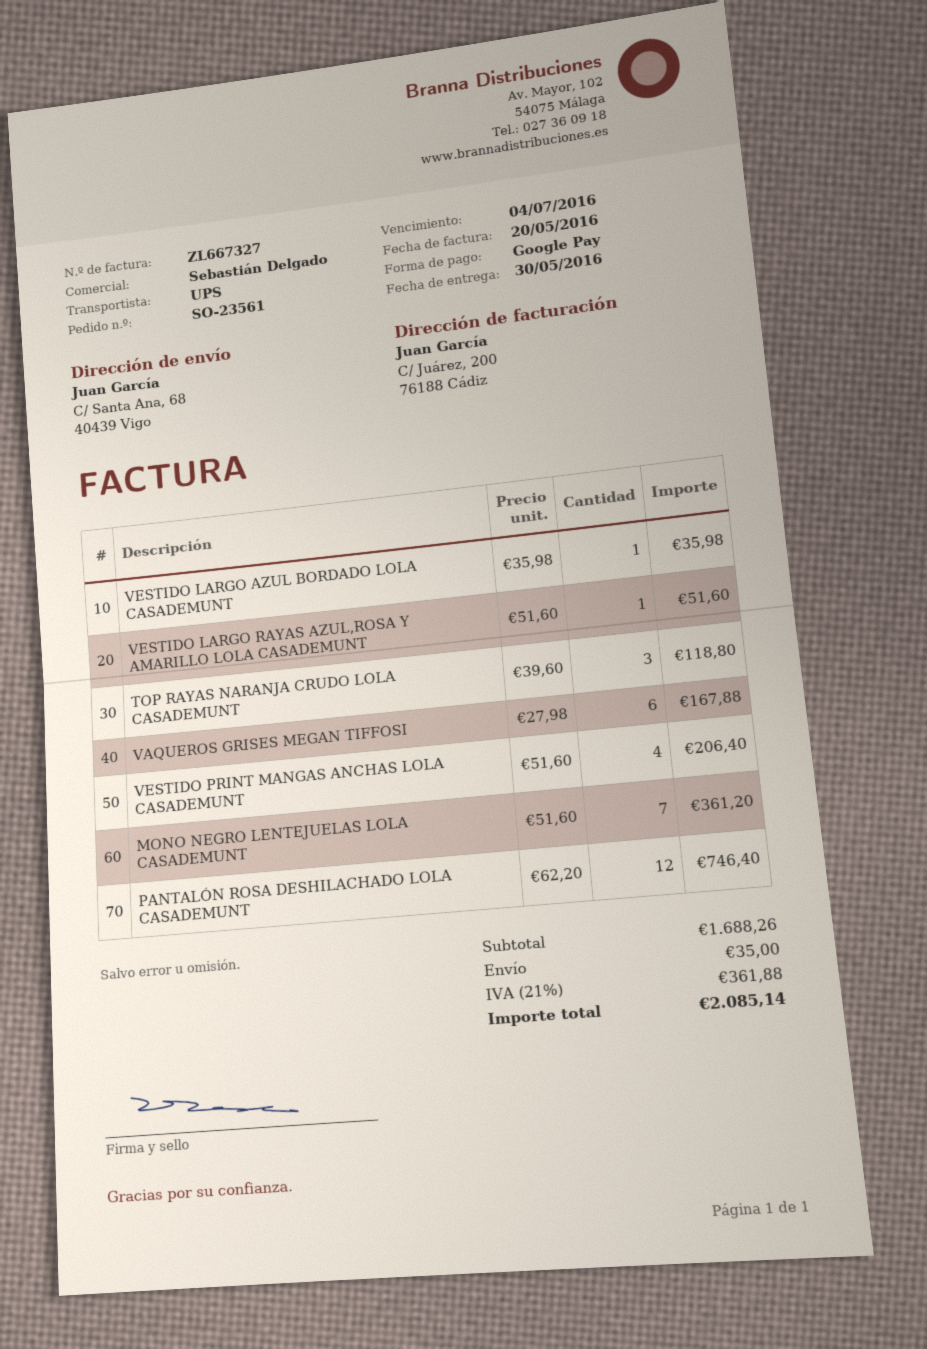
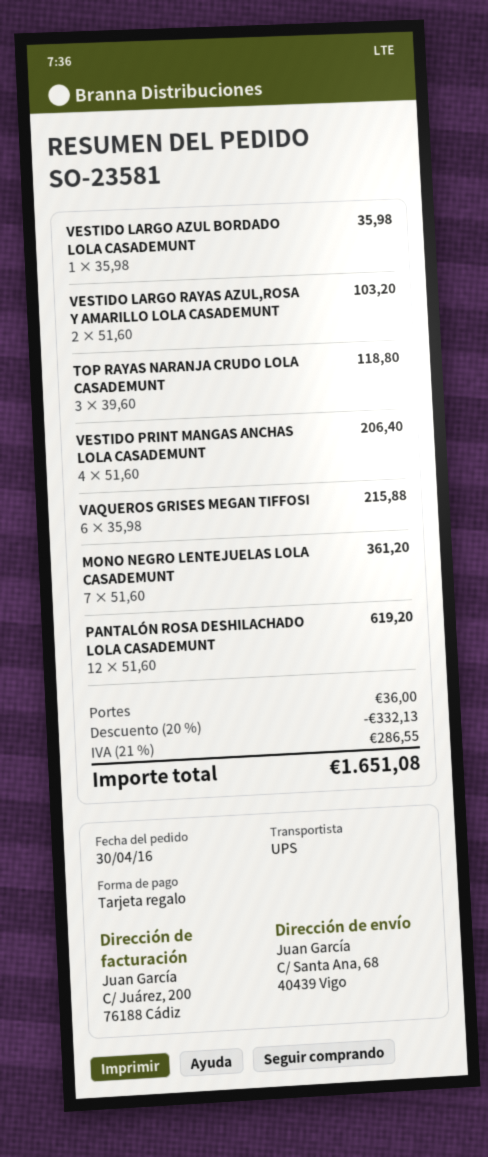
order number: SO-23561 -> SO-23581
payment method: Google Pay -> gift card
VESTIDO LARGO RAYAS AZUL,ROSA Y AMARILLO LOLA CASADEMUNT: 1 x 51.60 = 51.60 -> 2 x 51.60 = 103.20
VAQUEROS GRISES MEGAN TIFFOSI: 6 x 27.98 = 167.88 -> 6 x 35.98 = 215.88
PANTALÓN ROSA DESHILACHADO LOLA CASADEMUNT: 12 x 62.20 = 746.40 -> 12 x 51.60 = 619.20
discount: none -> 20% = 332.13
shipping: 35.00 -> 36.00
tax: 21% = 361.88 -> 21% = 286.55
total: 2085.14 -> 1651.08

